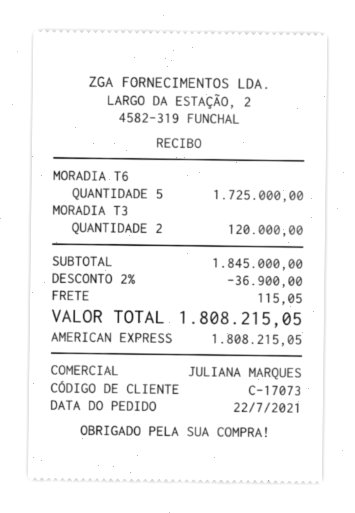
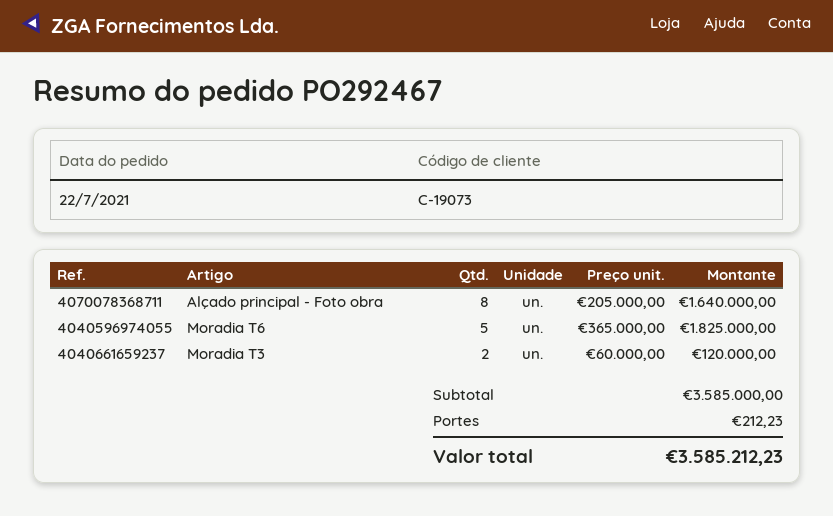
customer number: C-17073 -> C-19073
MORADIA T6: 5 for 1725000.00 -> 5 for 1825000.00
Alçado principal - Foto obra: none -> 8 for 1640000.00
subtotal: 1845000.00 -> 3585000.00
discount: 2% = 36900.00 -> none
shipping: 115.05 -> 212.23
total: 1808215.05 -> 3585212.23

